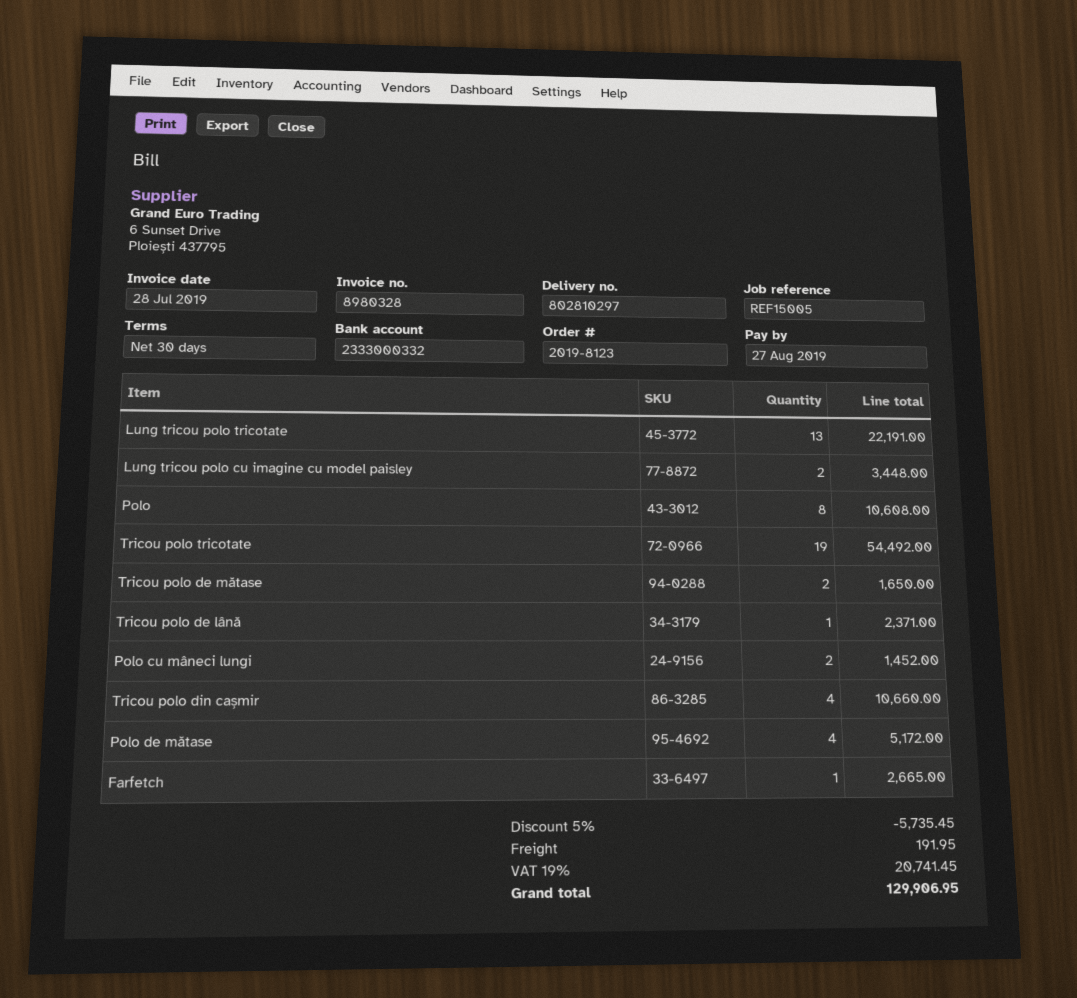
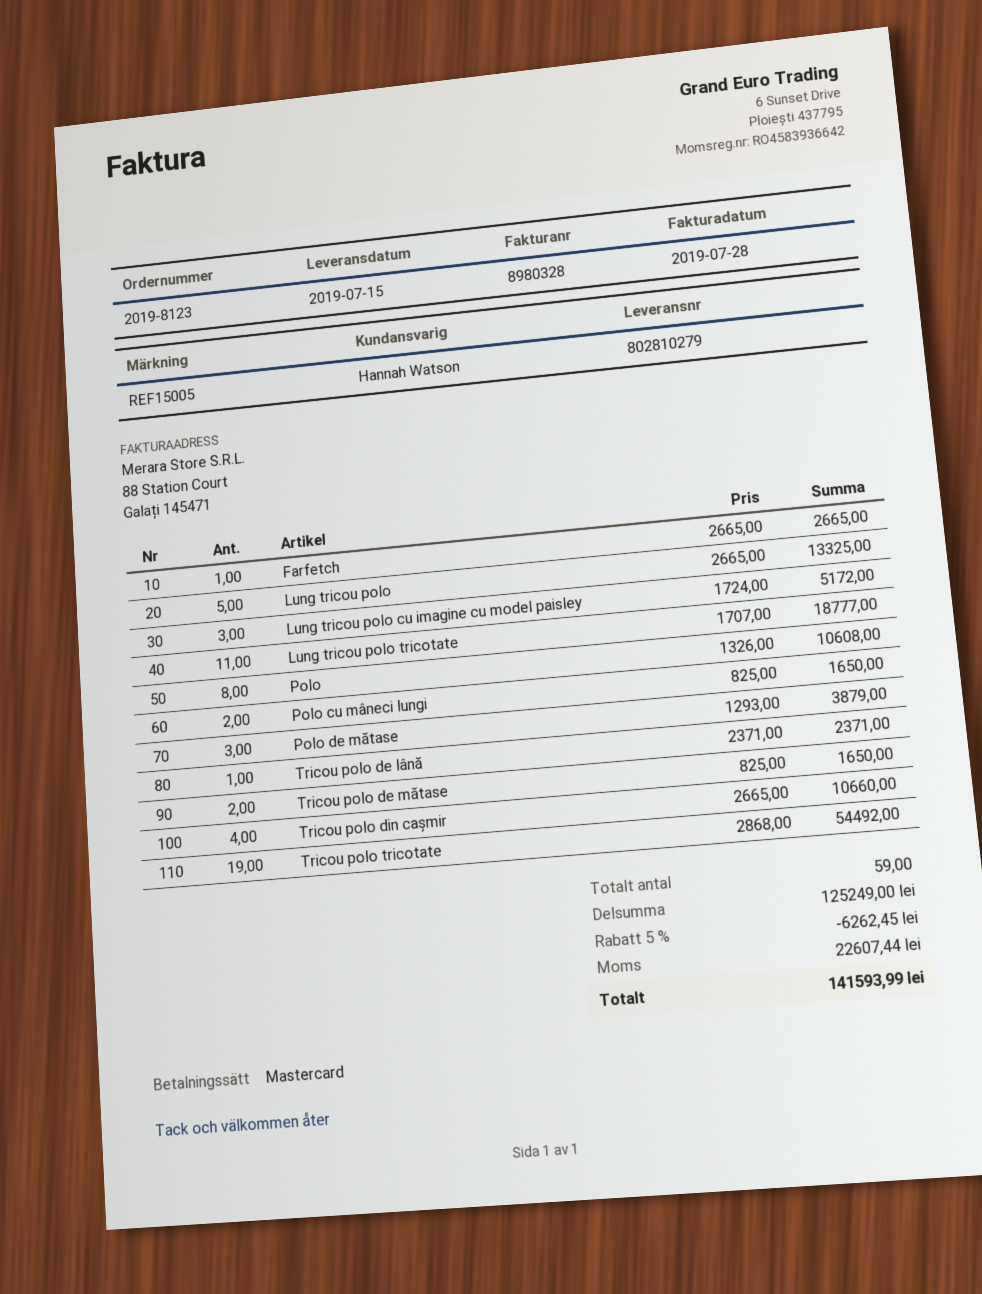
delivery note number: 802810297 -> 802810279
Lung tricou polo tricotate: 13 for 22191.00 -> 11 for 18777.00
Lung tricou polo cu imagine cu model paisley: 2 for 3448.00 -> 3 for 5172.00
Polo cu mâneci lungi: 2 for 1452.00 -> 2 for 1650.00
Polo de mătase: 4 for 5172.00 -> 3 for 3879.00
Lung tricou polo: none -> 5 for 13325.00
discount: 5% = 5735.45 -> 5% = 6262.45
shipping: 191.95 -> none
tax: 20741.45 -> 22607.44
total: 129906.95 -> 141593.99

